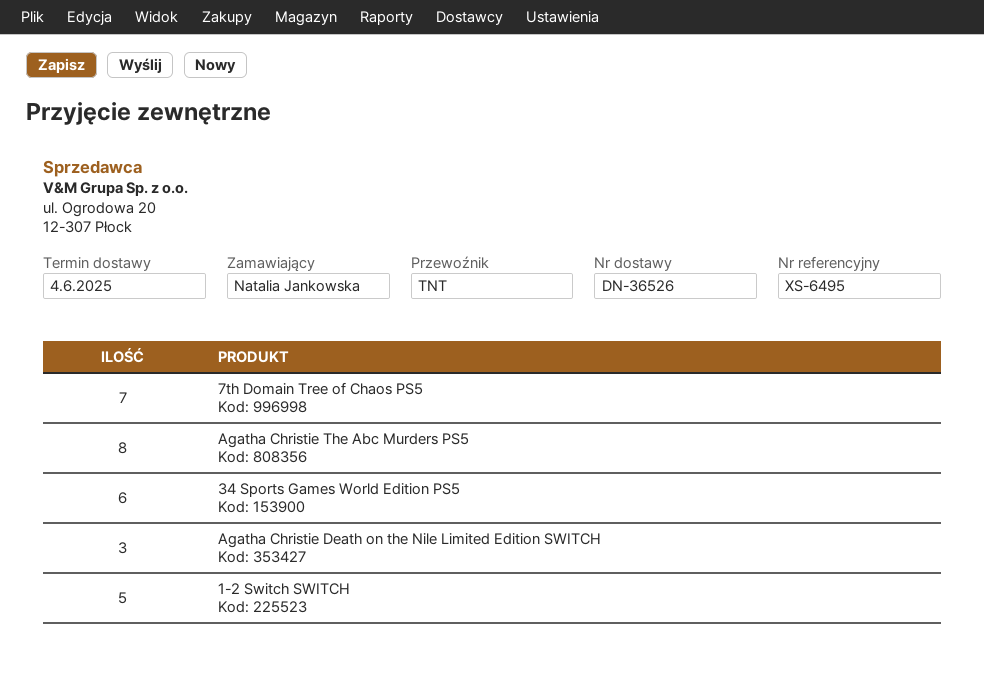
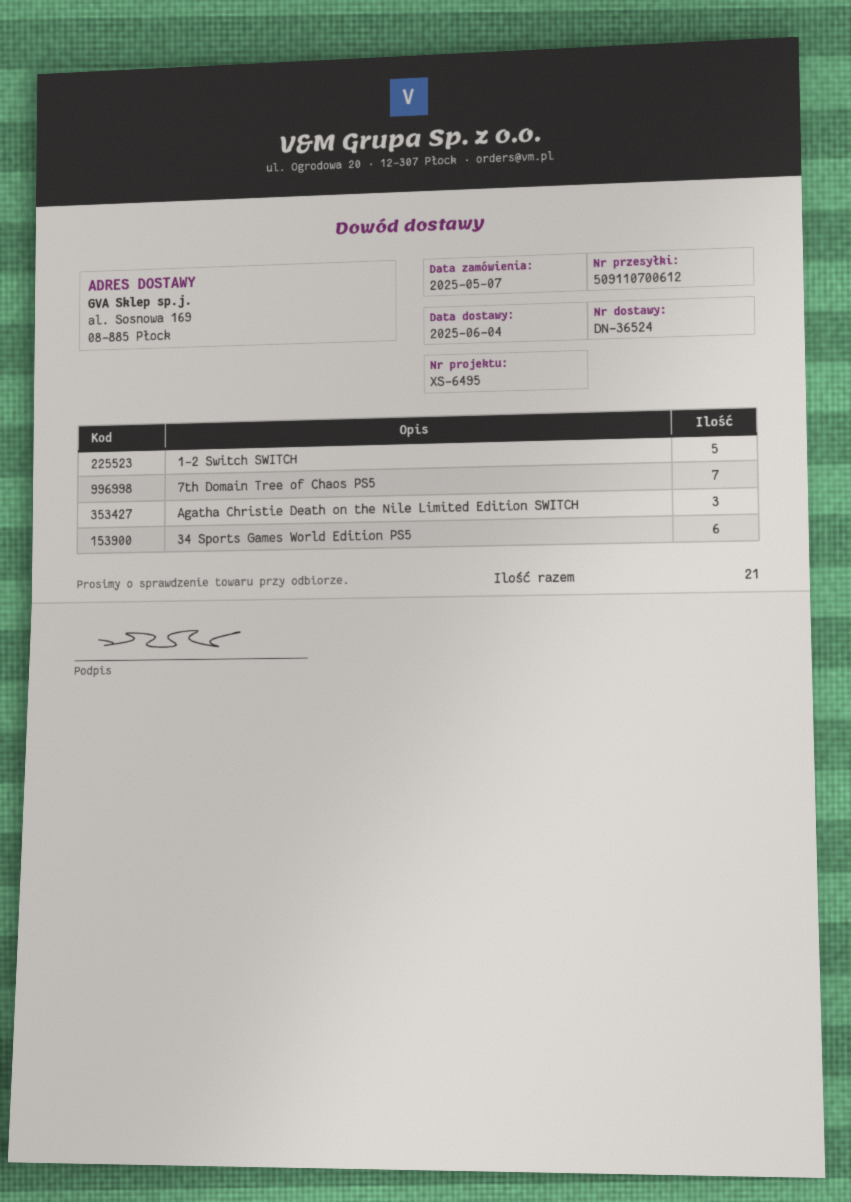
delivery note number: DN-36526 -> DN-36524
Agatha Christie The Abc Murders PS5: 8 -> none

